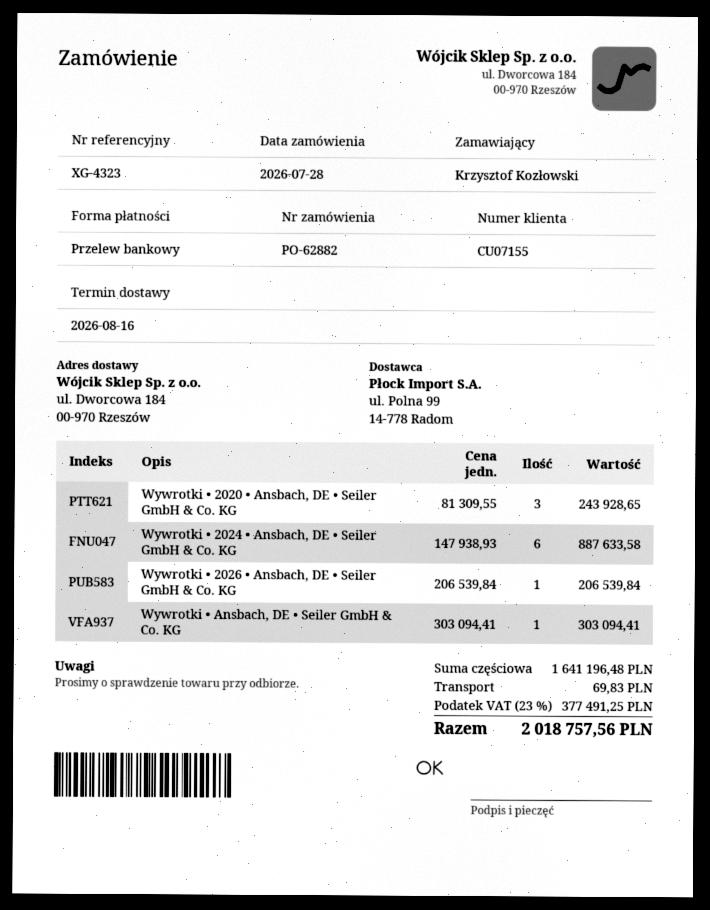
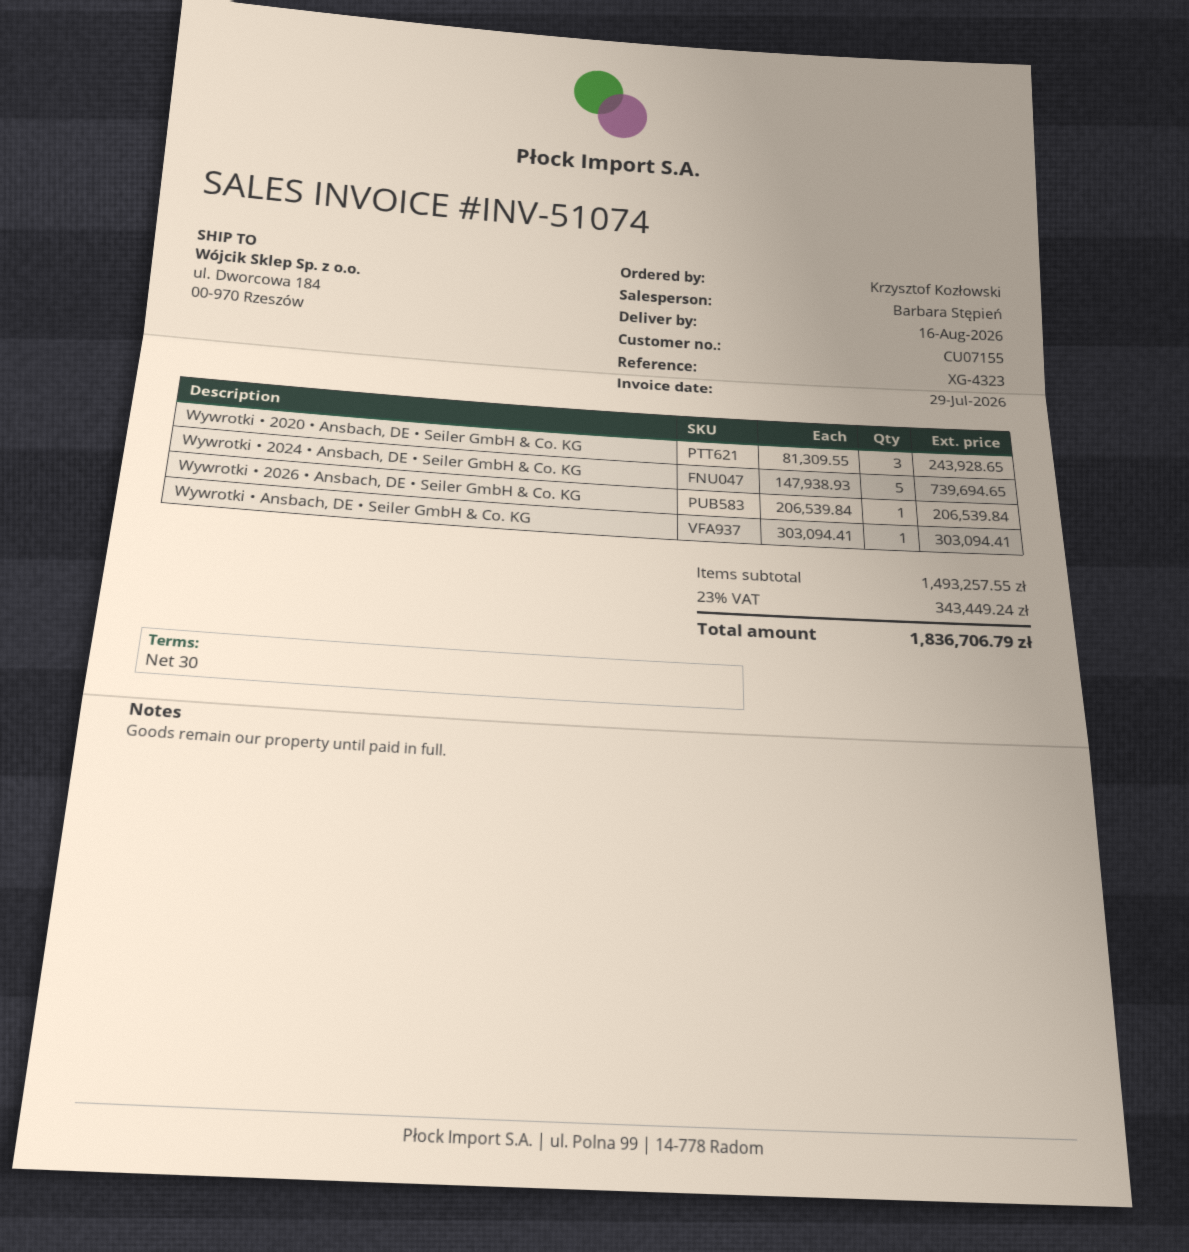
Wywrotki • 2024 • Ansbach, DE • Seiler GmbH & Co. KG: 6 x 147938.93 = 887633.58 -> 5 x 147938.93 = 739694.65
subtotal: 1641196.48 -> 1493257.55
shipping: 69.83 -> none
tax: 23% = 377491.25 -> 23% = 343449.24
total: 2018757.56 -> 1836706.79

